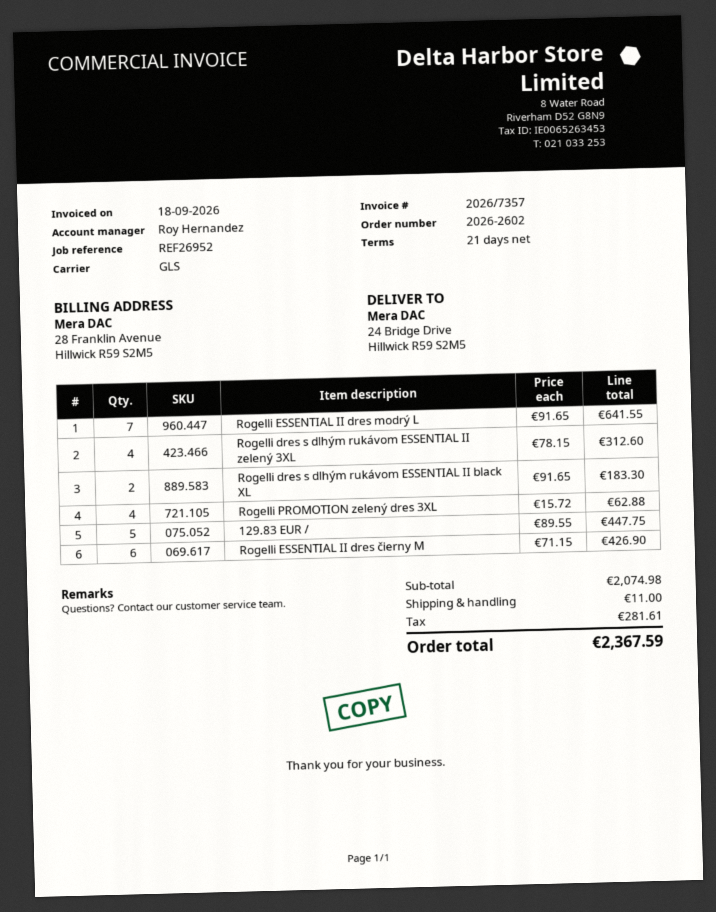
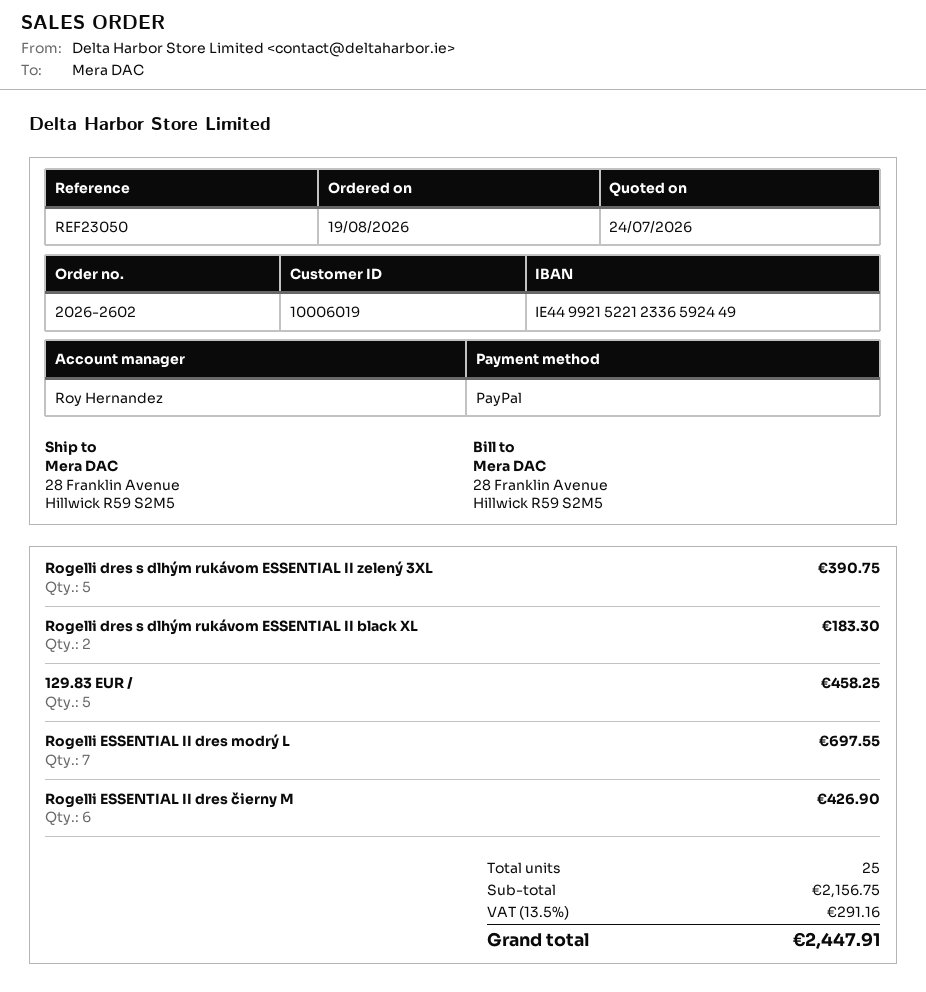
reference: REF26952 -> REF23050
ship to: 24 Bridge Drive, Hillwick R59 S2M5 -> 28 Franklin Avenue, Hillwick R59 S2M5
Rogelli ESSENTIAL II dres modrý L: 7 for 641.55 -> 7 for 697.55
Rogelli dres s dlhým rukávom ESSENTIAL II zelený 3XL: 4 for 312.60 -> 5 for 390.75
Rogelli PROMOTION zelený dres 3XL: 4 for 62.88 -> none
129.83 EUR /: 5 for 447.75 -> 5 for 458.25
subtotal: 2074.98 -> 2156.75
shipping: 11.00 -> none
tax: 281.61 -> 291.16
total: 2367.59 -> 2447.91

